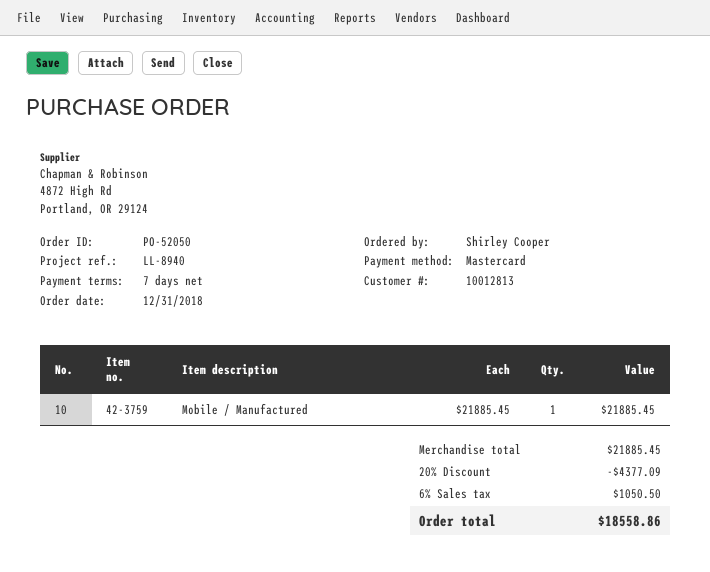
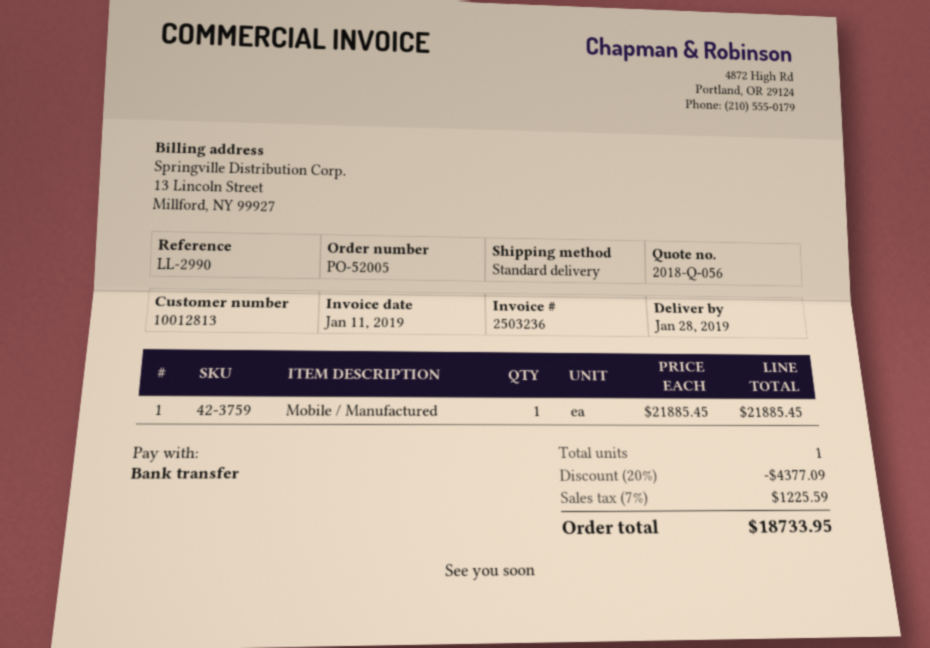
order number: PO-52050 -> PO-52005
reference: LL-8940 -> LL-2990
payment method: Mastercard -> bank transfer
tax: 6% = 1050.50 -> 7% = 1225.59
total: 18558.86 -> 18733.95

